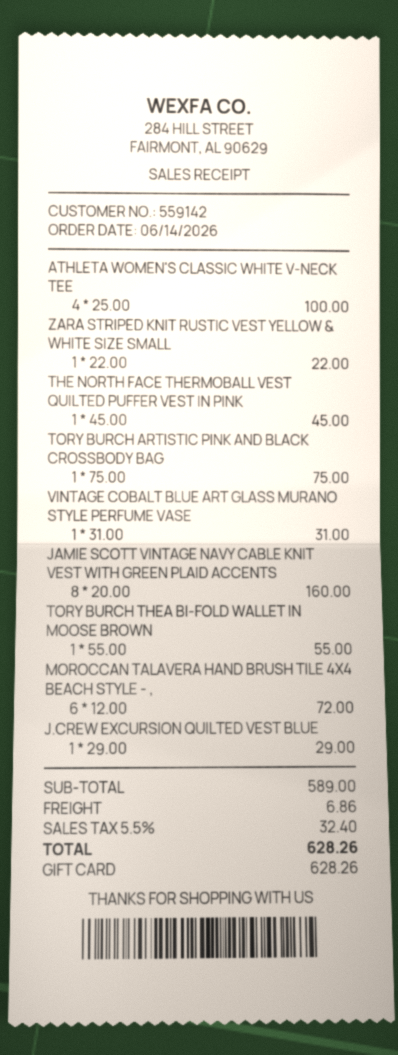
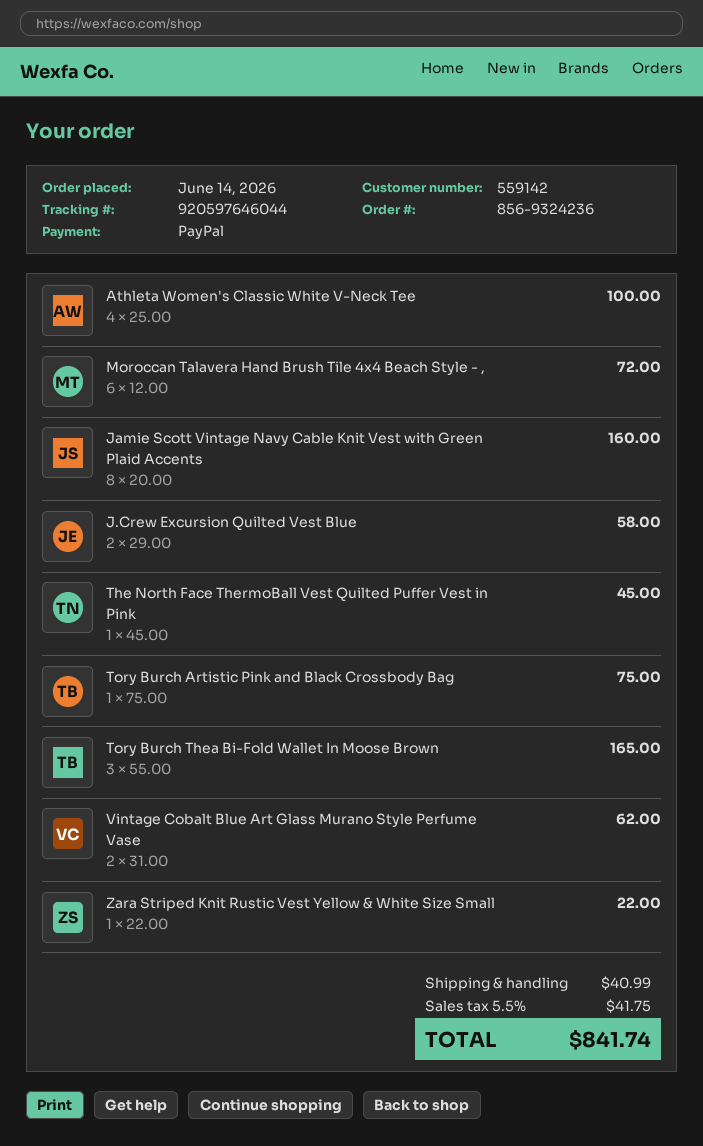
payment method: gift card -> PayPal
VINTAGE COBALT BLUE ART GLASS MURANO STYLE PERFUME VASE: 1 x 31.00 = 31.00 -> 2 x 31.00 = 62.00
TORY BURCH THEA BI-FOLD WALLET IN MOOSE BROWN: 1 x 55.00 = 55.00 -> 3 x 55.00 = 165.00
J.CREW EXCURSION QUILTED VEST BLUE: 1 x 29.00 = 29.00 -> 2 x 29.00 = 58.00
shipping: 6.86 -> 40.99
tax: 5.5% = 32.40 -> 5.5% = 41.75
total: 628.26 -> 841.74

